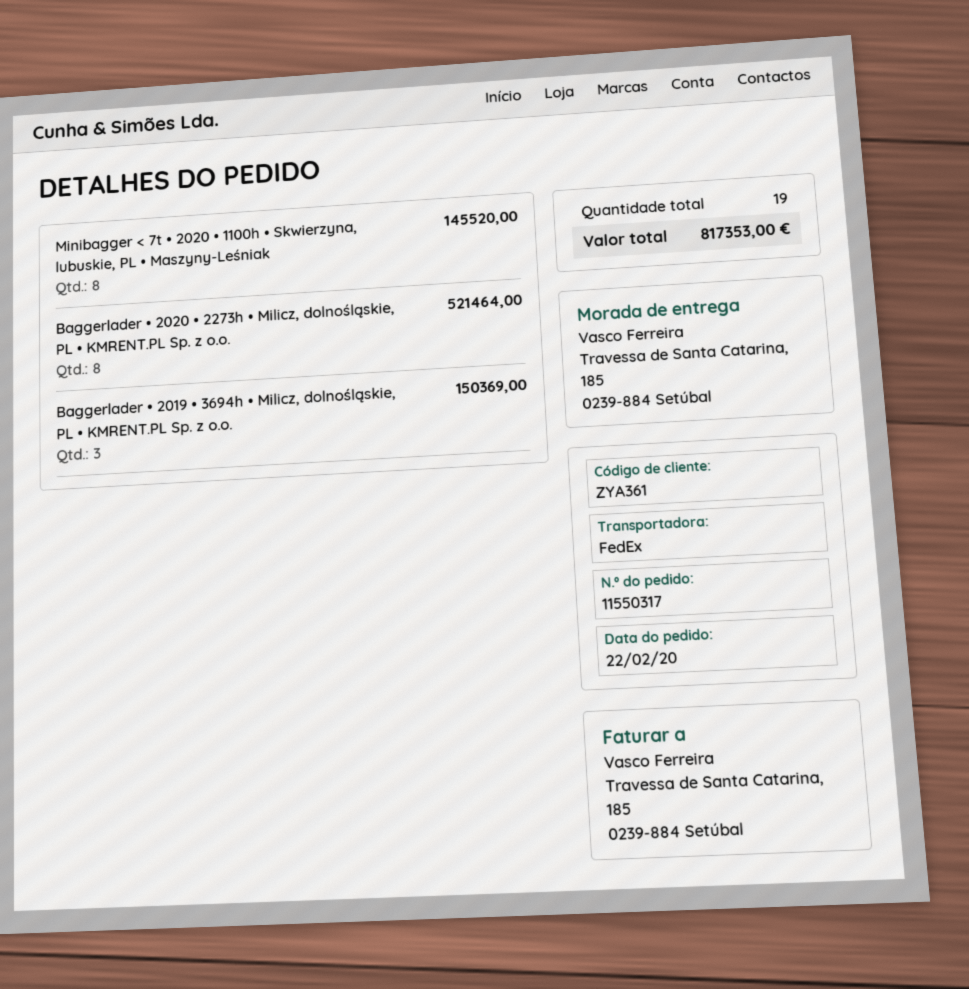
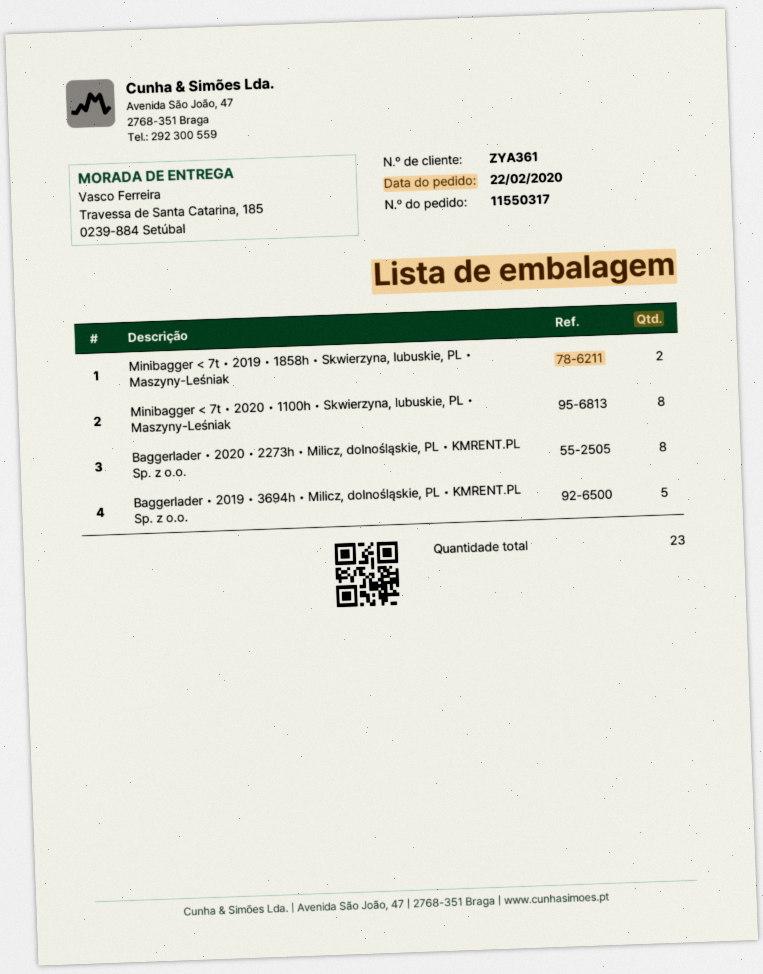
Baggerlader • 2019 • 3694h • Milicz, dolnośląskie, PL • KMRENT.PL Sp. z o.o.: 3 -> 5
Minibagger < 7t • 2019 • 1858h • Skwierzyna, lubuskie, PL • Maszyny-Leśniak: none -> 2
total quantity: 19 -> 23

